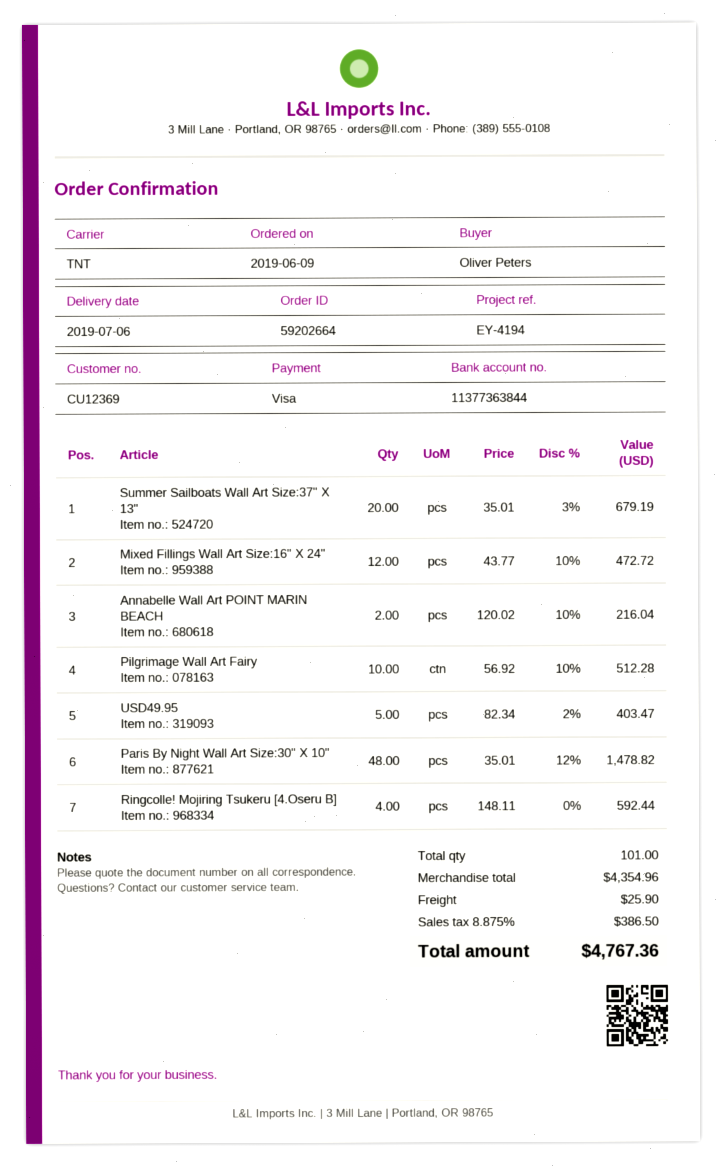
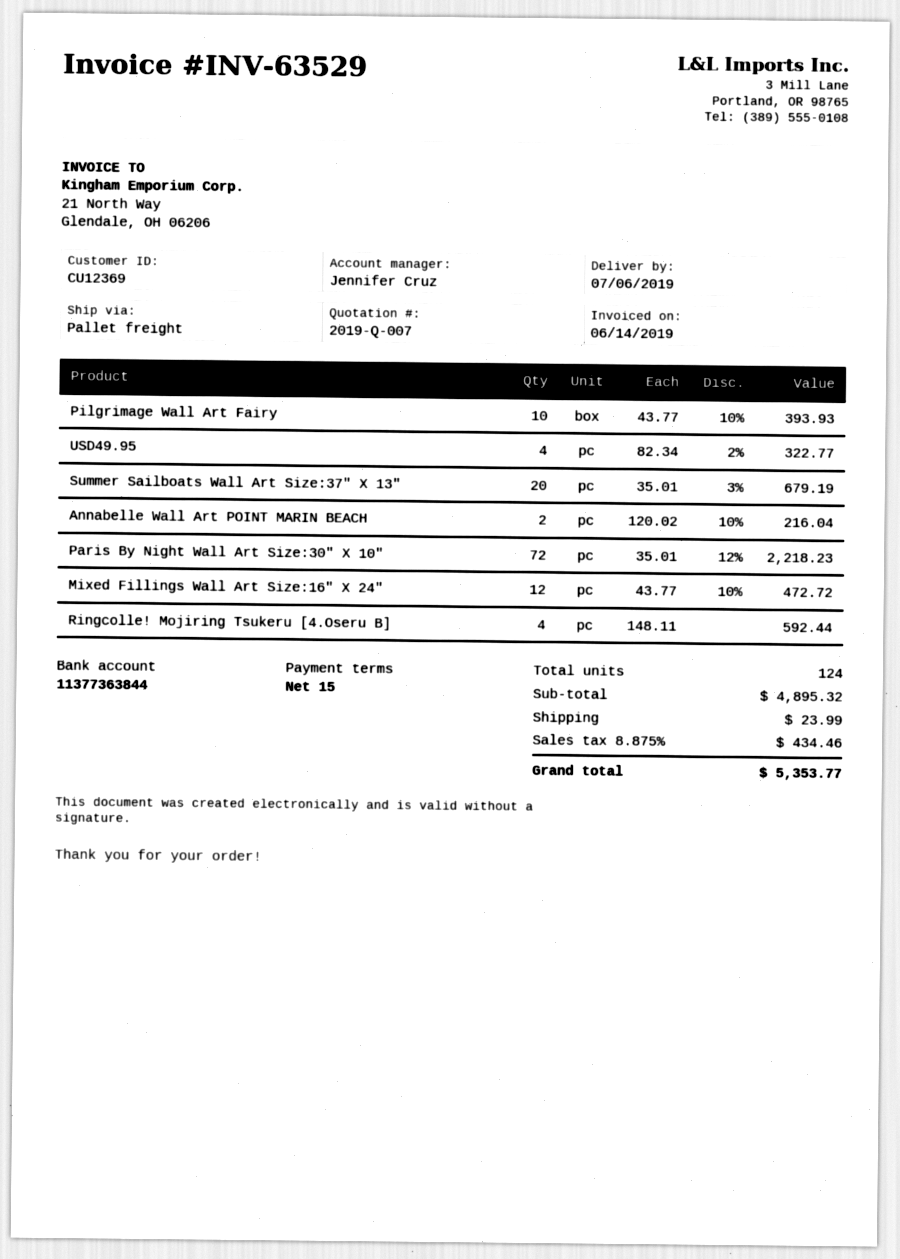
shipping method: TNT -> pallet freight
Pilgrimage Wall Art Fairy: 10 x 56.92 - 10% = 512.28 -> 10 x 43.77 - 10% = 393.93
USD49.95: 5 x 82.34 - 2% = 403.47 -> 4 x 82.34 - 2% = 322.77
Paris By Night Wall Art Size:30" X 10": 48 x 35.01 - 12% = 1478.82 -> 72 x 35.01 - 12% = 2218.23
total quantity: 101 -> 124
subtotal: 4354.96 -> 4895.32
shipping: 25.90 -> 23.99
tax: 8.875% = 386.50 -> 8.875% = 434.46
total: 4767.36 -> 5353.77

